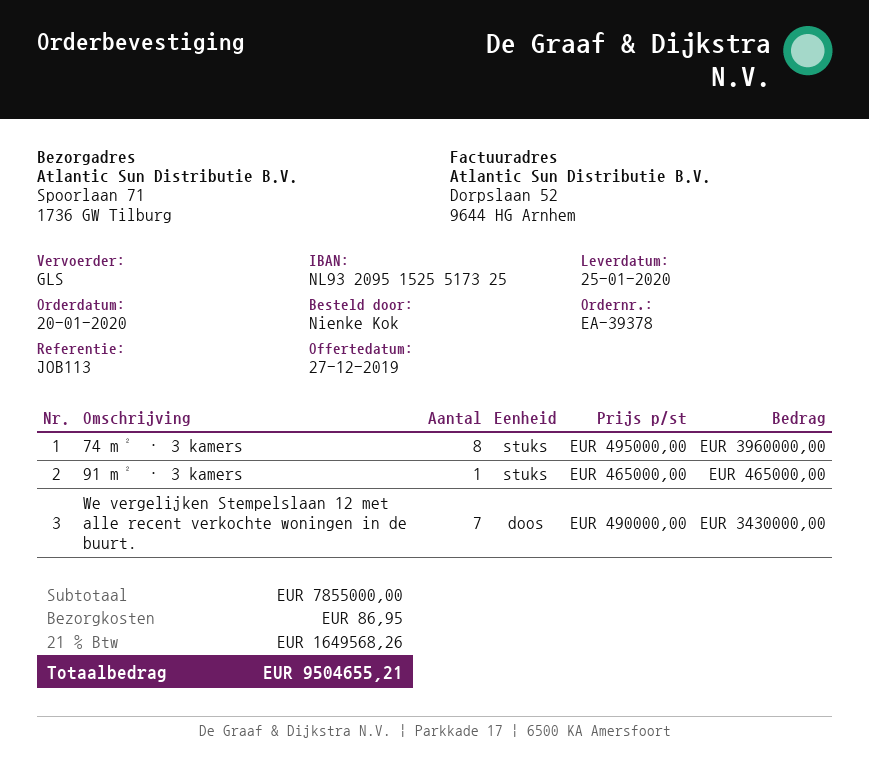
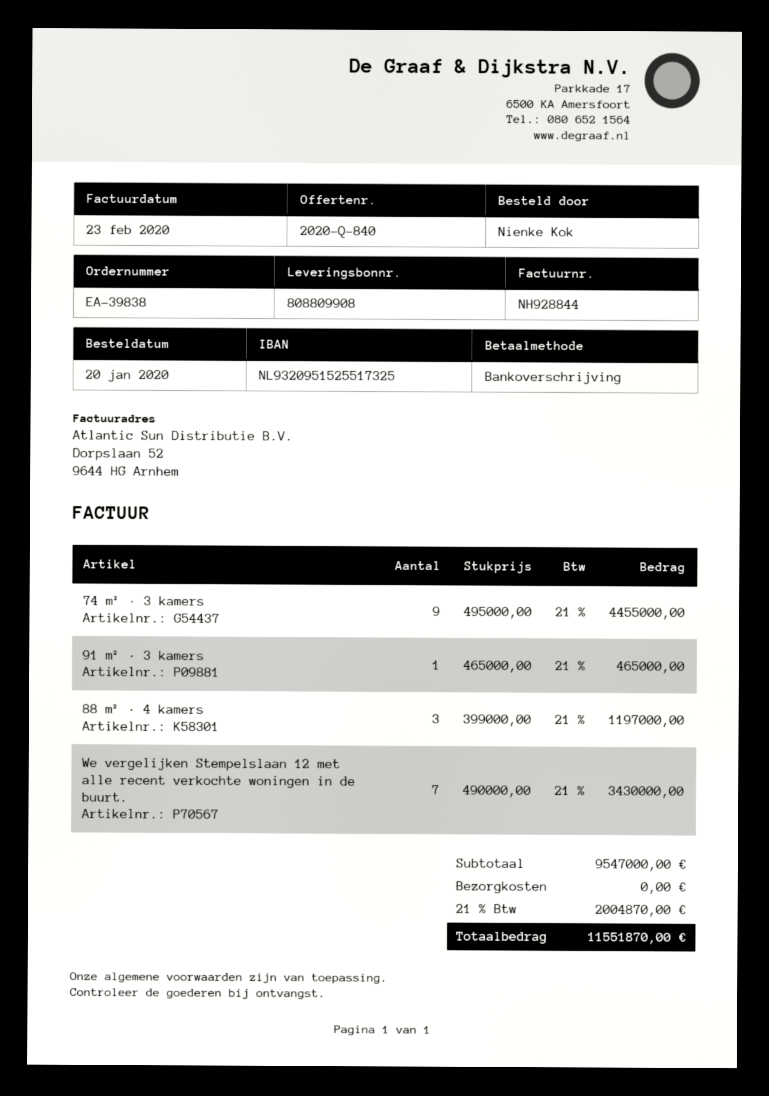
order number: EA-39378 -> EA-39838
74 m² · 3 kamers: 8 x 495000.00 = 3960000.00 -> 9 x 495000.00 = 4455000.00
88 m² · 4 kamers: none -> 3 x 399000.00 = 1197000.00
subtotal: 7855000.00 -> 9547000.00
shipping: 86.95 -> 0.00
tax: 21% = 1649568.26 -> 21% = 2004870.00
total: 9504655.21 -> 11551870.00

